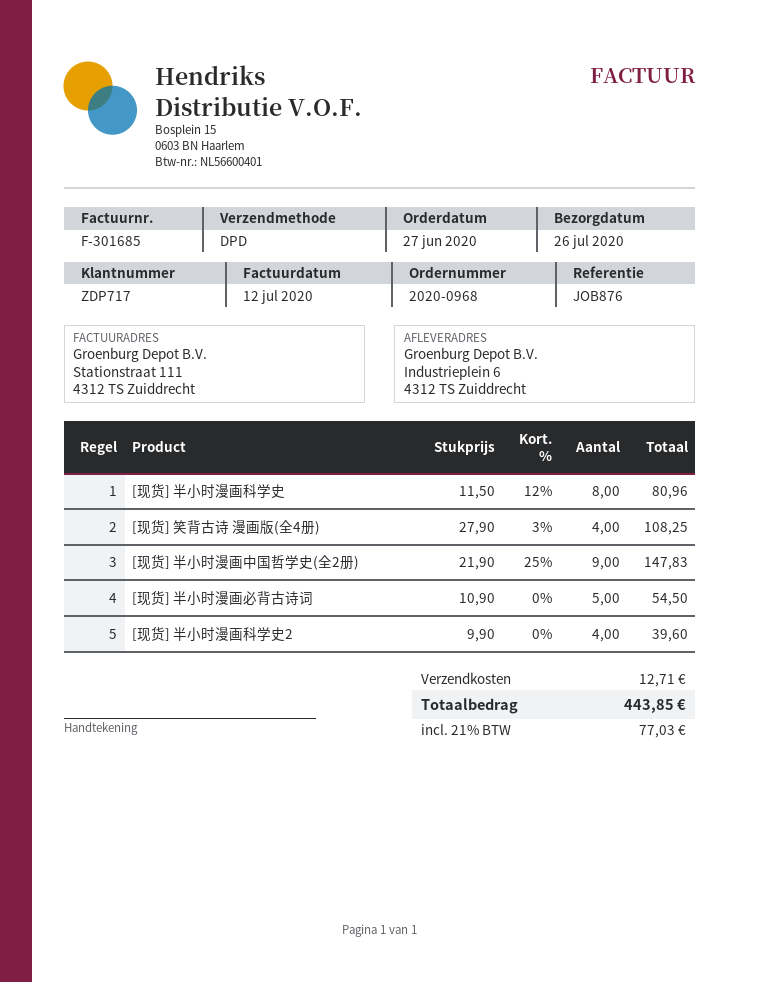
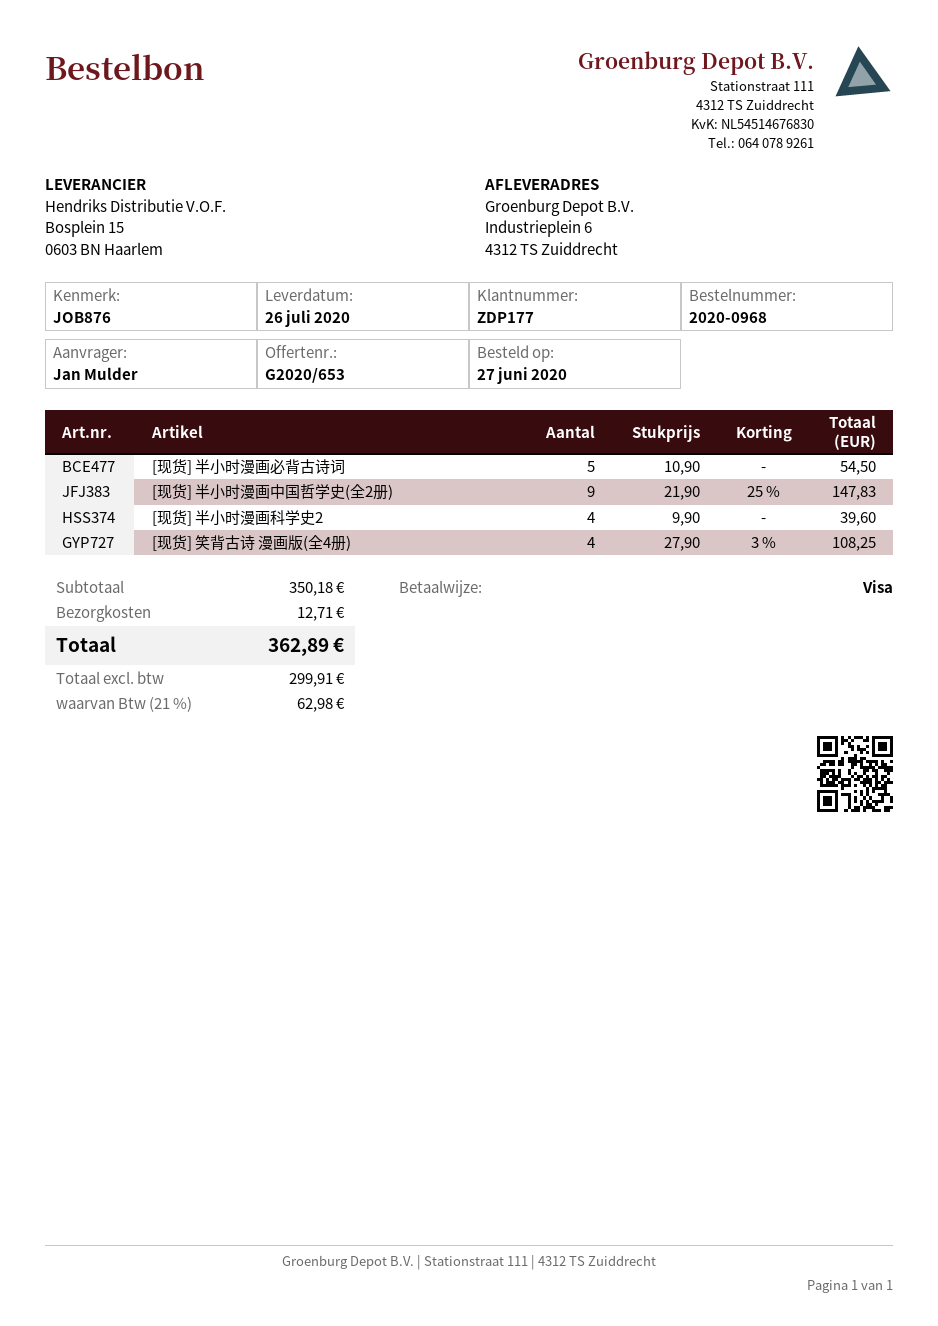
customer number: ZDP717 -> ZDP177
[现货] 半小时漫画科学史: 8 x 11.50 - 12% = 80.96 -> none
tax: 21% = 77.03 -> 21% = 62.98
total: 443.85 -> 362.89

